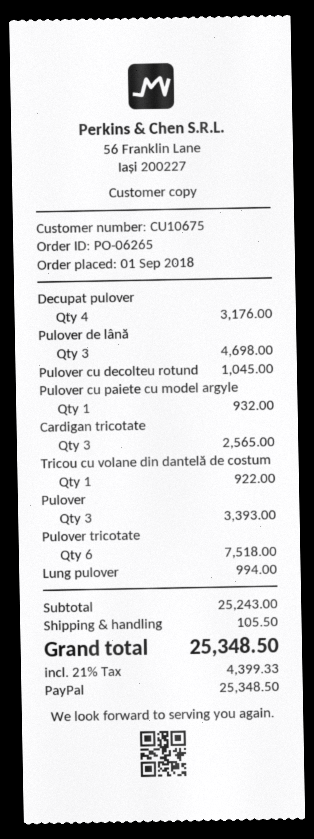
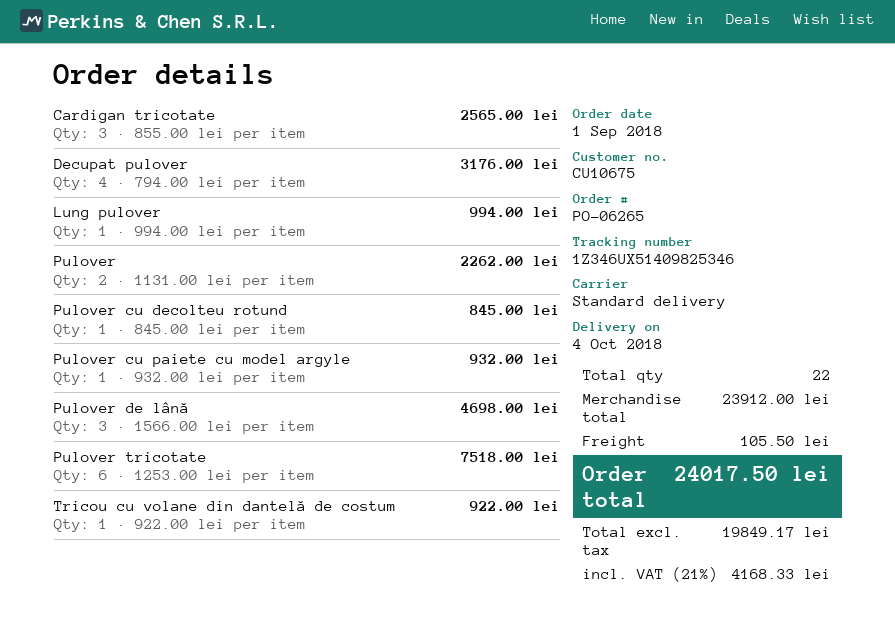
Pulover cu decolteu rotund: 1 for 1045.00 -> 1 for 845.00
Pulover: 3 for 3393.00 -> 2 for 2262.00
subtotal: 25243.00 -> 23912.00
tax: 21% = 4399.33 -> 21% = 4168.33
total: 25348.50 -> 24017.50

